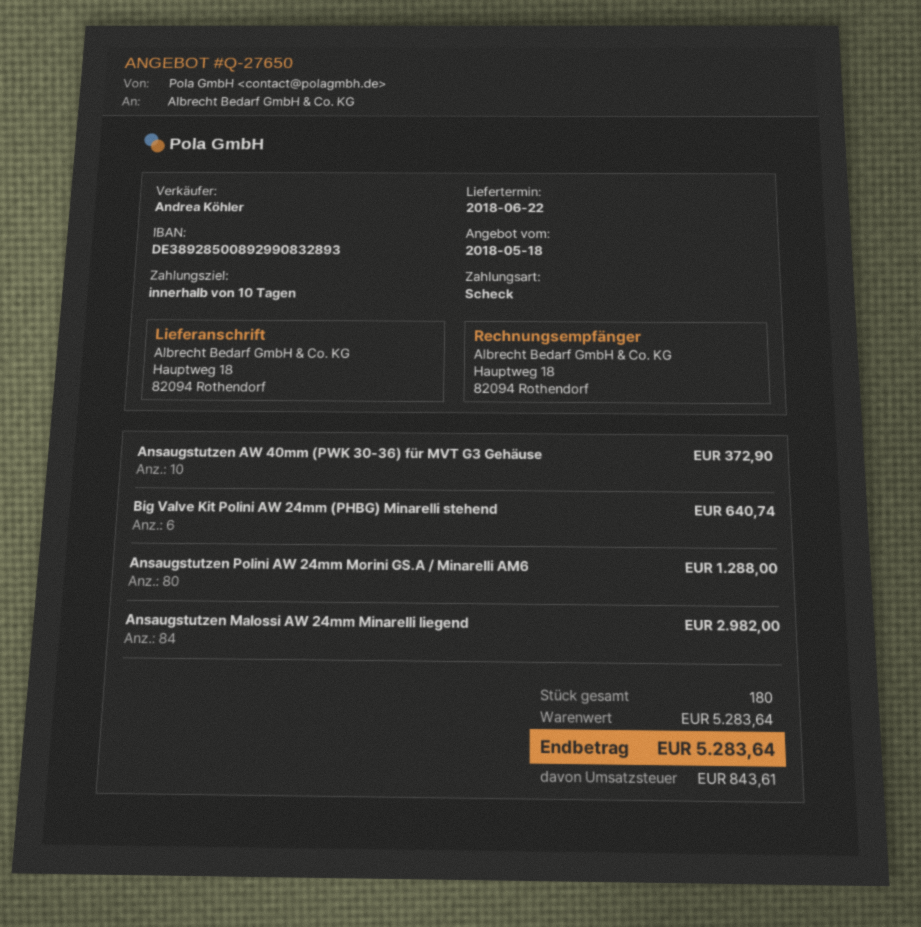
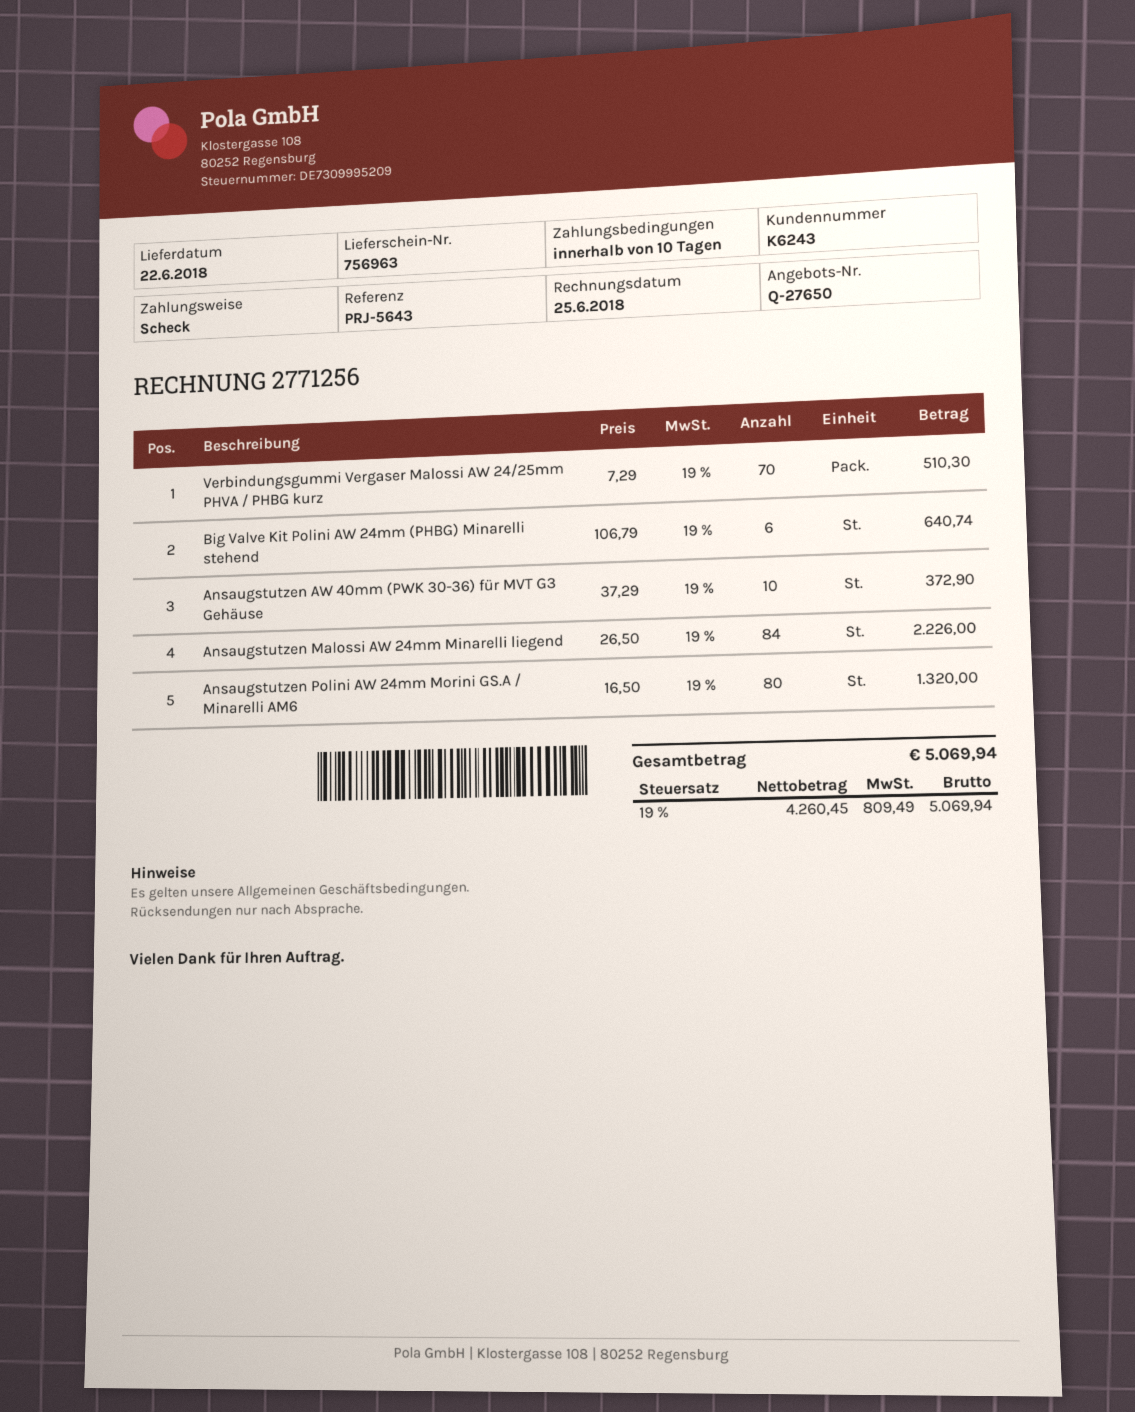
Ansaugstutzen Polini AW 24mm Morini GS.A / Minarelli AM6: 80 for 1288.00 -> 80 for 1320.00
Ansaugstutzen Malossi AW 24mm Minarelli liegend: 84 for 2982.00 -> 84 for 2226.00
Verbindungsgummi Vergaser Malossi AW 24/25mm PHVA / PHBG kurz: none -> 70 for 510.30
tax: 843.61 -> 809.49
total: 5283.64 -> 5069.94

